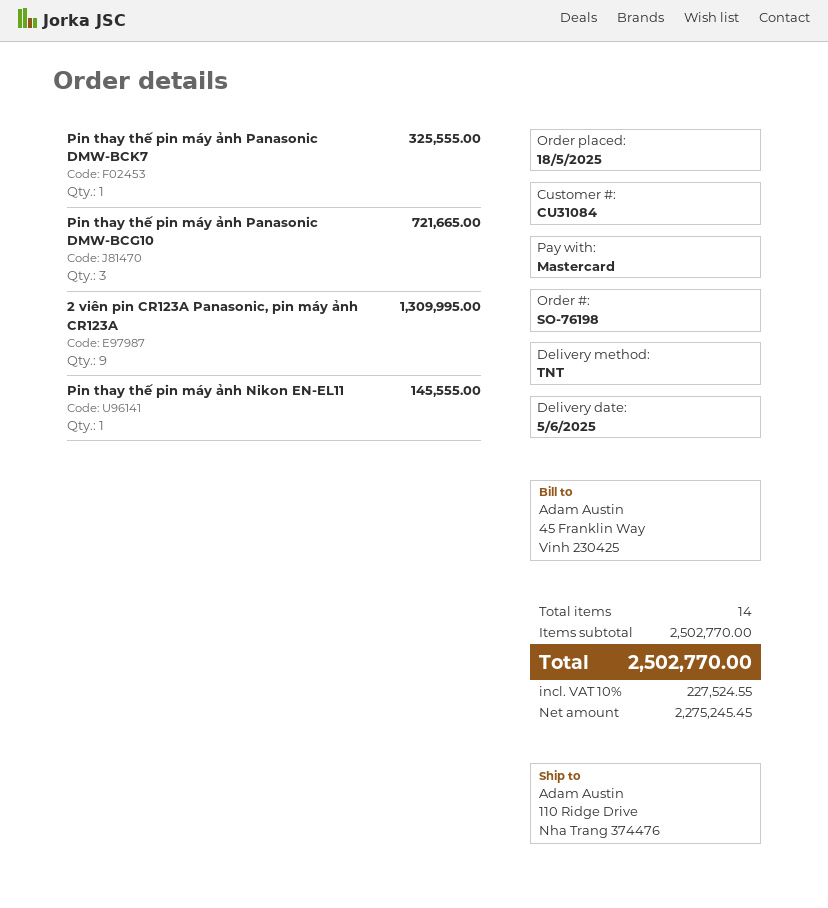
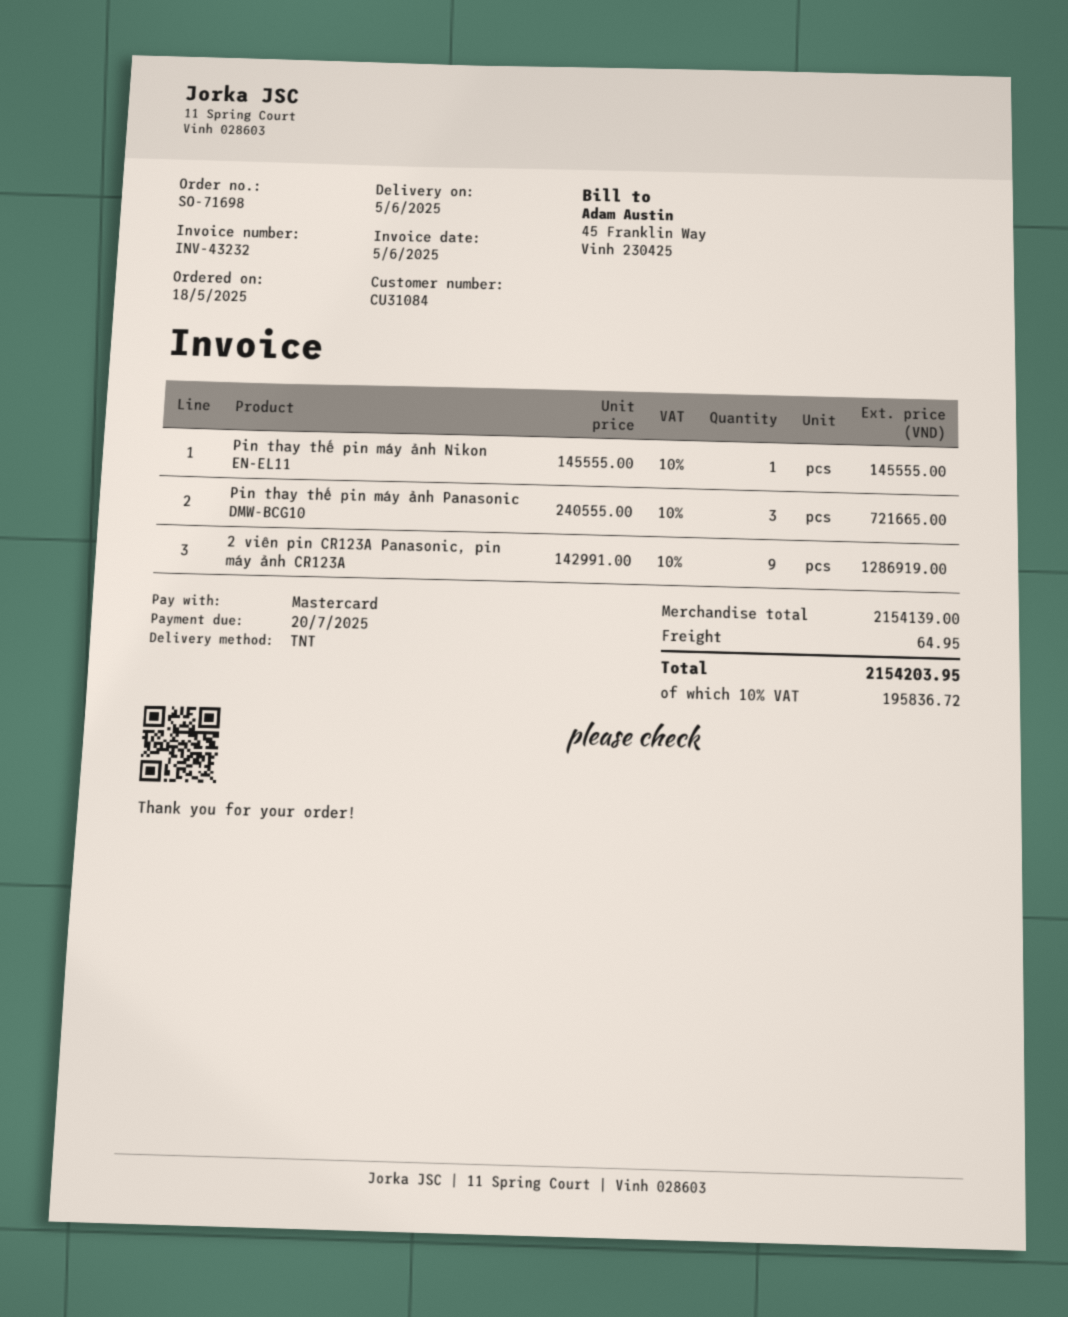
order number: SO-76198 -> SO-71698
Pin thay thế pin máy ảnh Panasonic DMW-BCK7: 1 for 325555.00 -> none
2 viên pin CR123A Panasonic, pin máy ảnh CR123A: 9 for 1309995.00 -> 9 for 1286919.00
subtotal: 2502770.00 -> 2154139.00
shipping: none -> 64.95
tax: 10% = 227524.55 -> 10% = 195836.72
total: 2502770.00 -> 2154203.95

